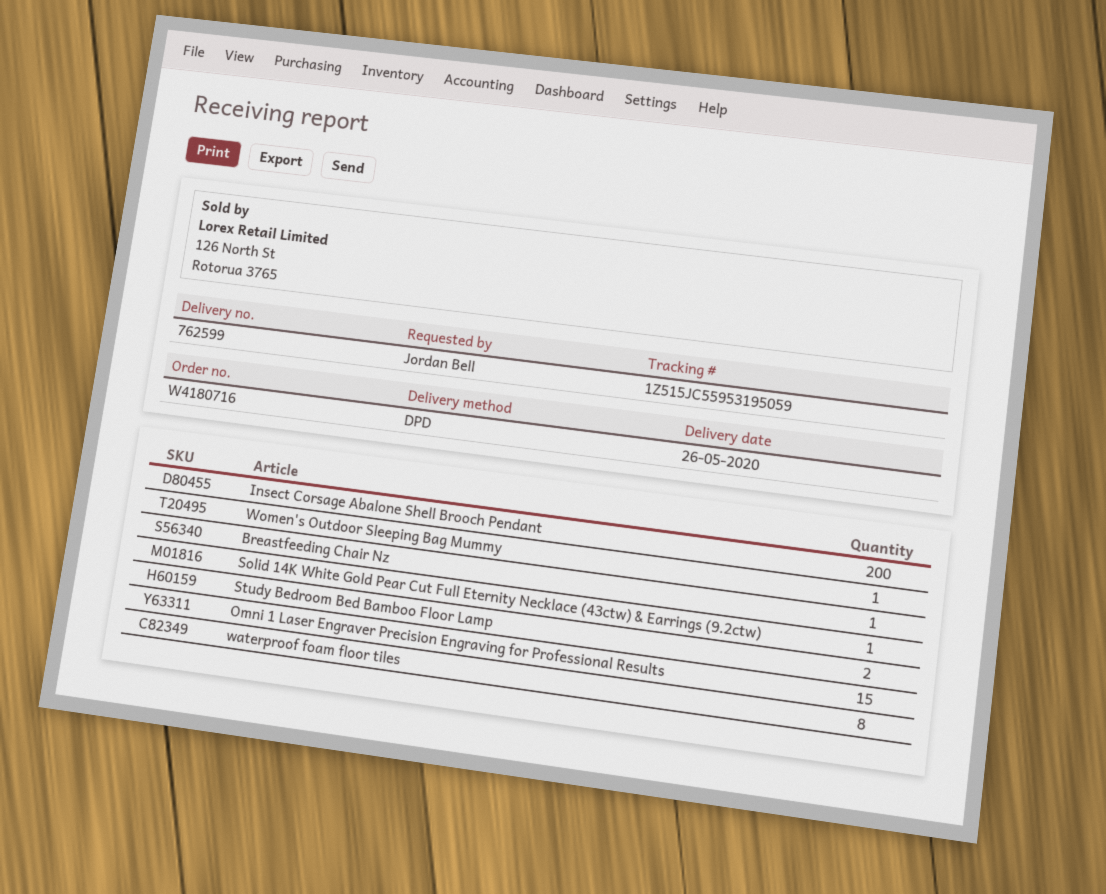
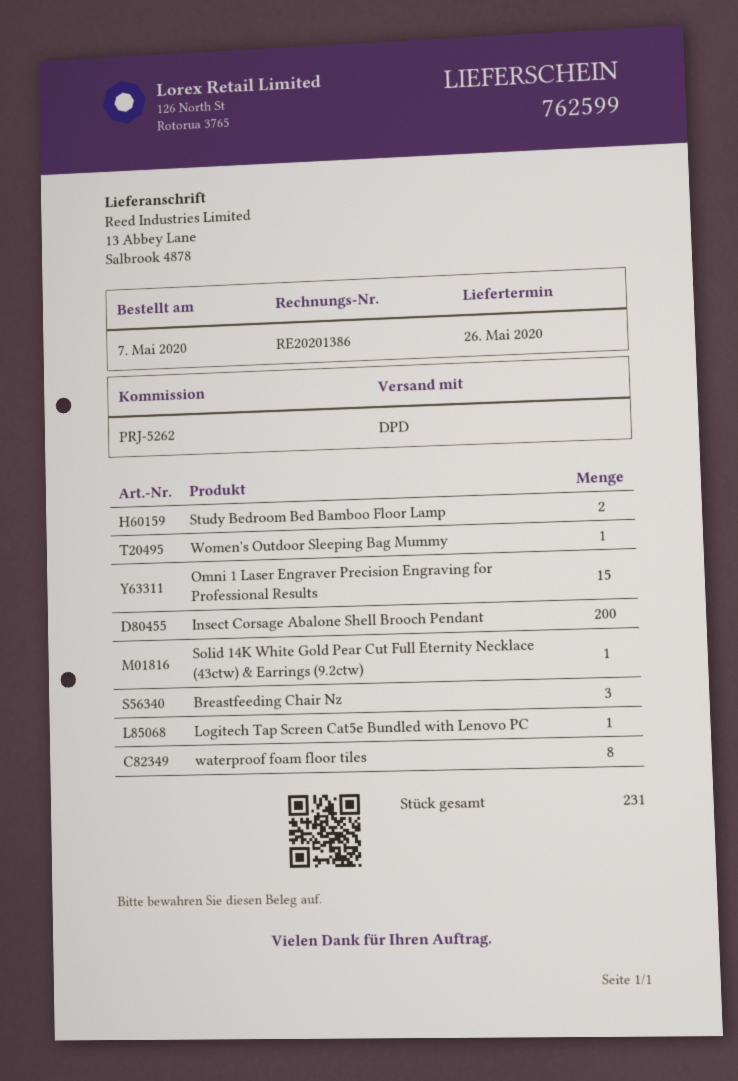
Breastfeeding Chair Nz: 1 -> 3
Logitech Tap Screen Cat5e Bundled with Lenovo PC: none -> 1

